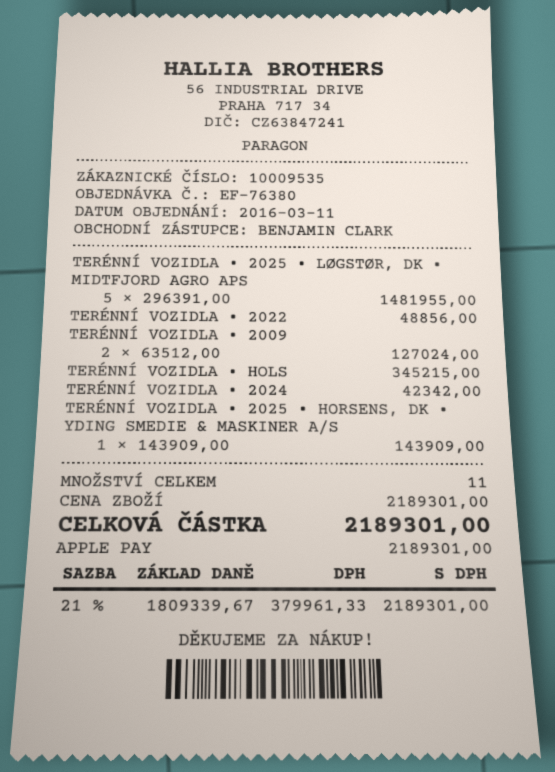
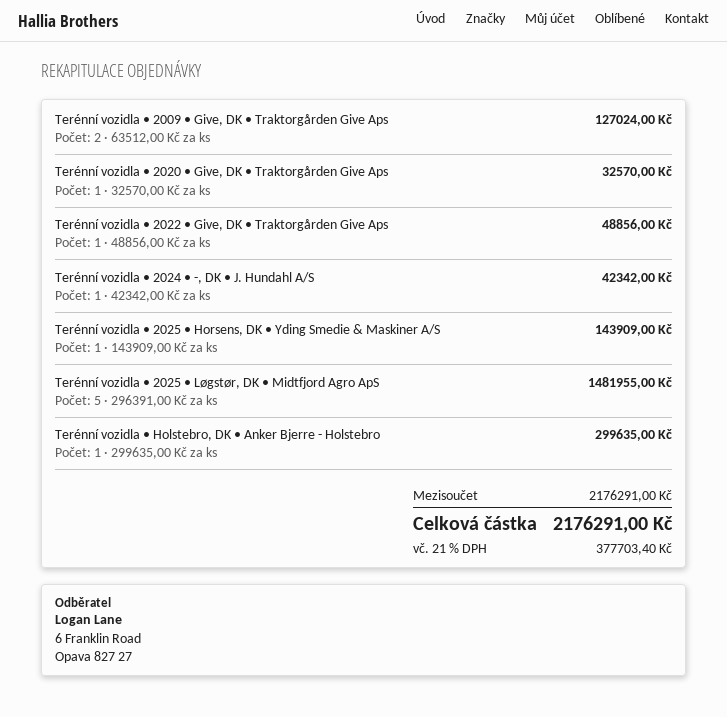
TERÉNNÍ VOZIDLA • HOLS: 1 x 345215.00 = 345215.00 -> 1 x 299635.00 = 299635.00
Terénní vozidla • 2020 • Give, DK • Traktorgården Give Aps: none -> 1 x 32570.00 = 32570.00
subtotal: 2189301.00 -> 2176291.00
tax: 21% = 379961.33 -> 21% = 377703.40
total: 2189301.00 -> 2176291.00

